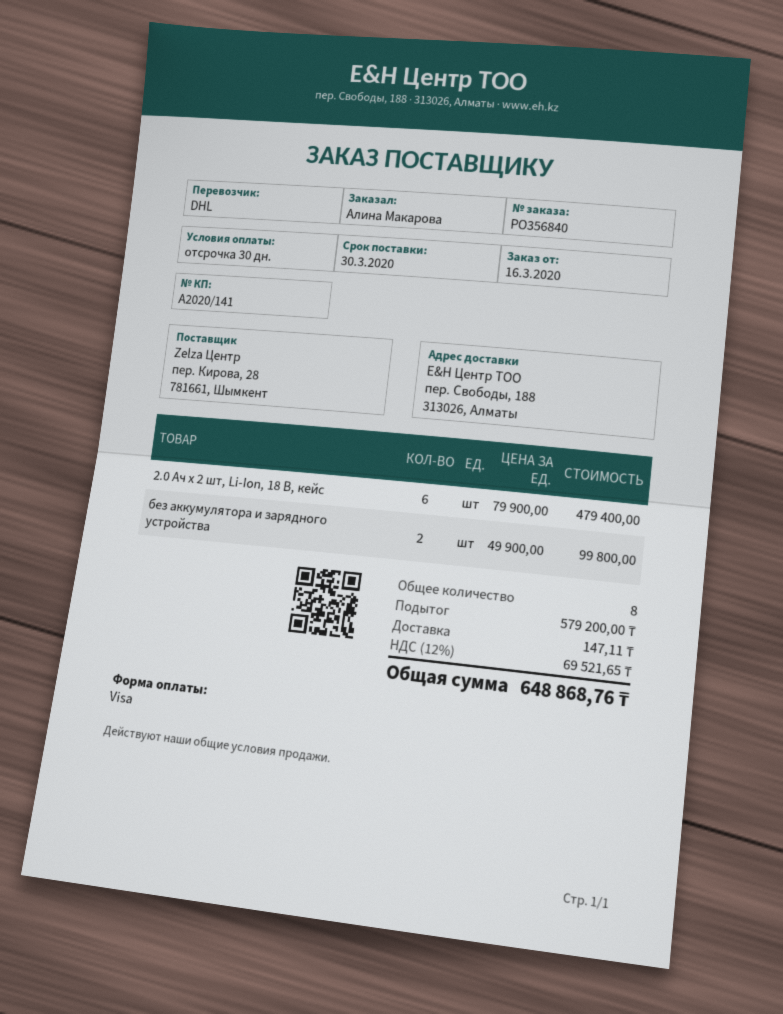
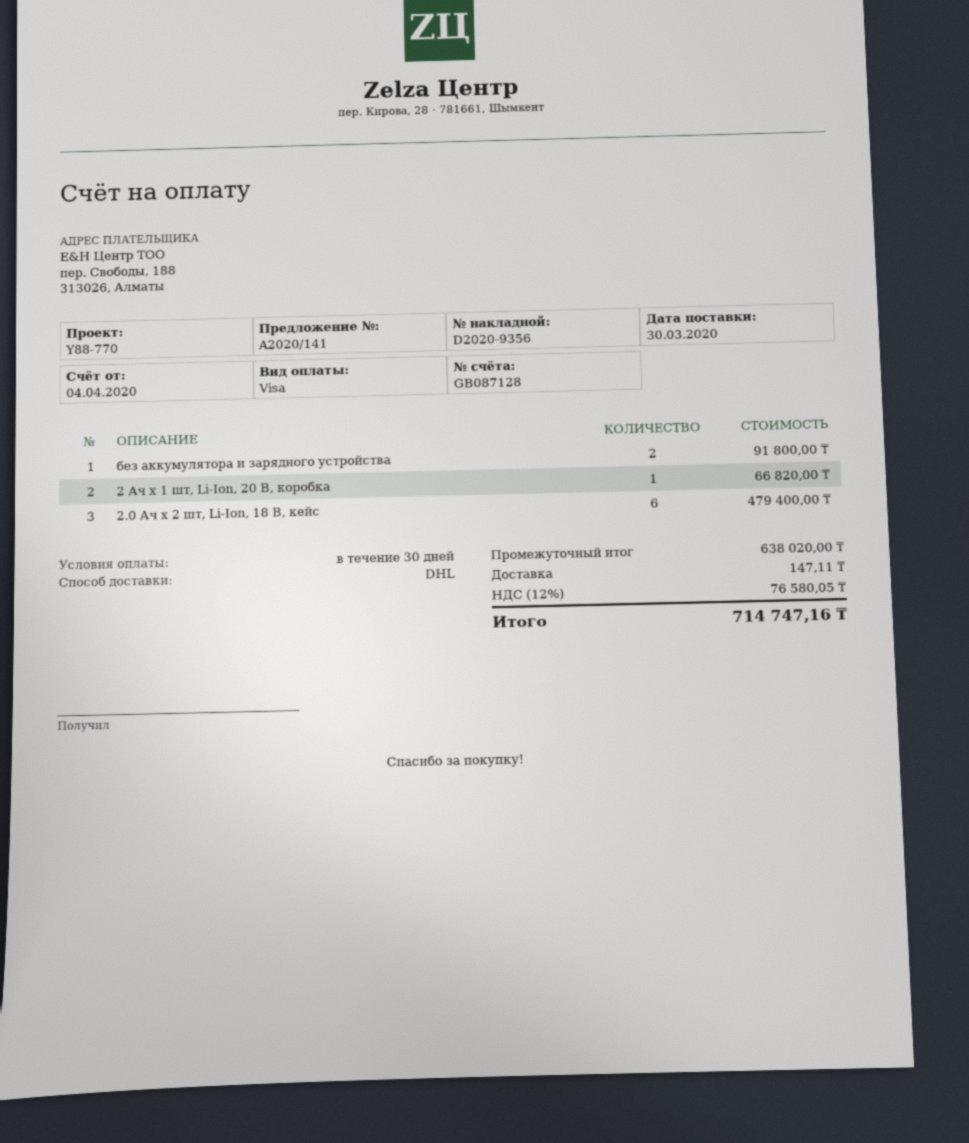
без аккумулятора и зарядного устройства: 2 for 99800.00 -> 2 for 91800.00
2 Ач x 1 шт, Li-Ion, 20 В, коробка: none -> 1 for 66820.00
subtotal: 579200.00 -> 638020.00
tax: 12% = 69521.65 -> 12% = 76580.05
total: 648868.76 -> 714747.16

